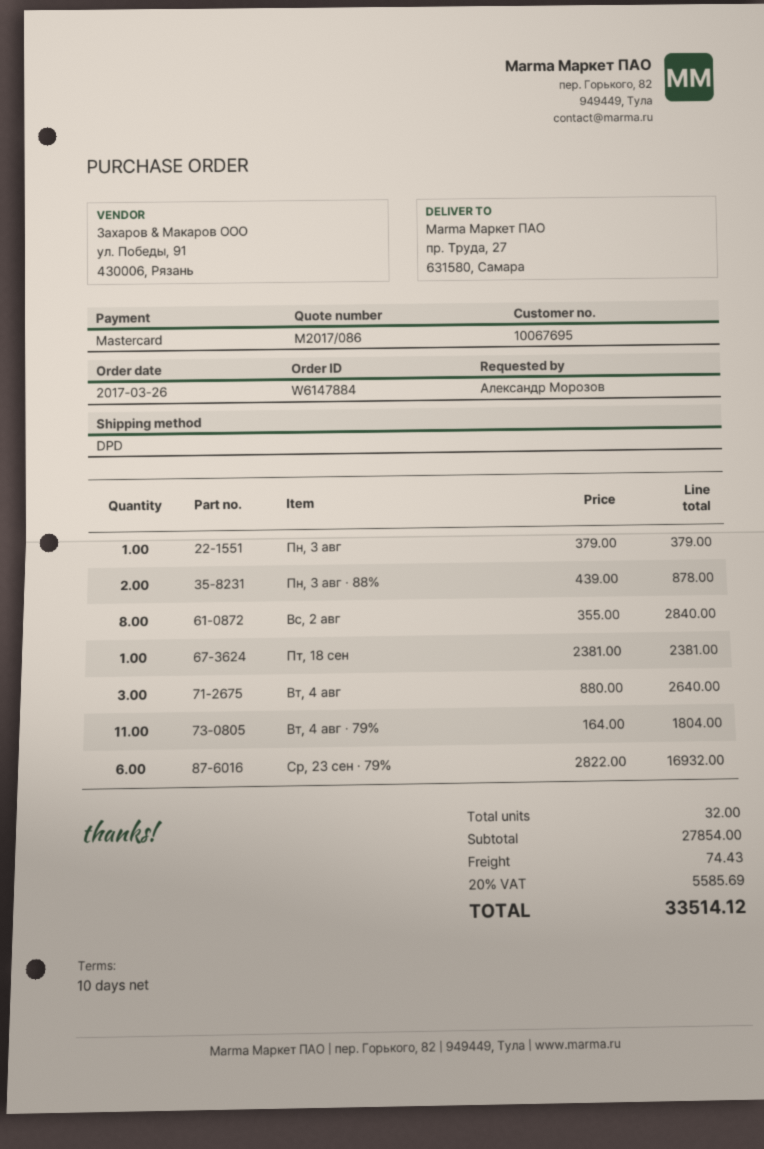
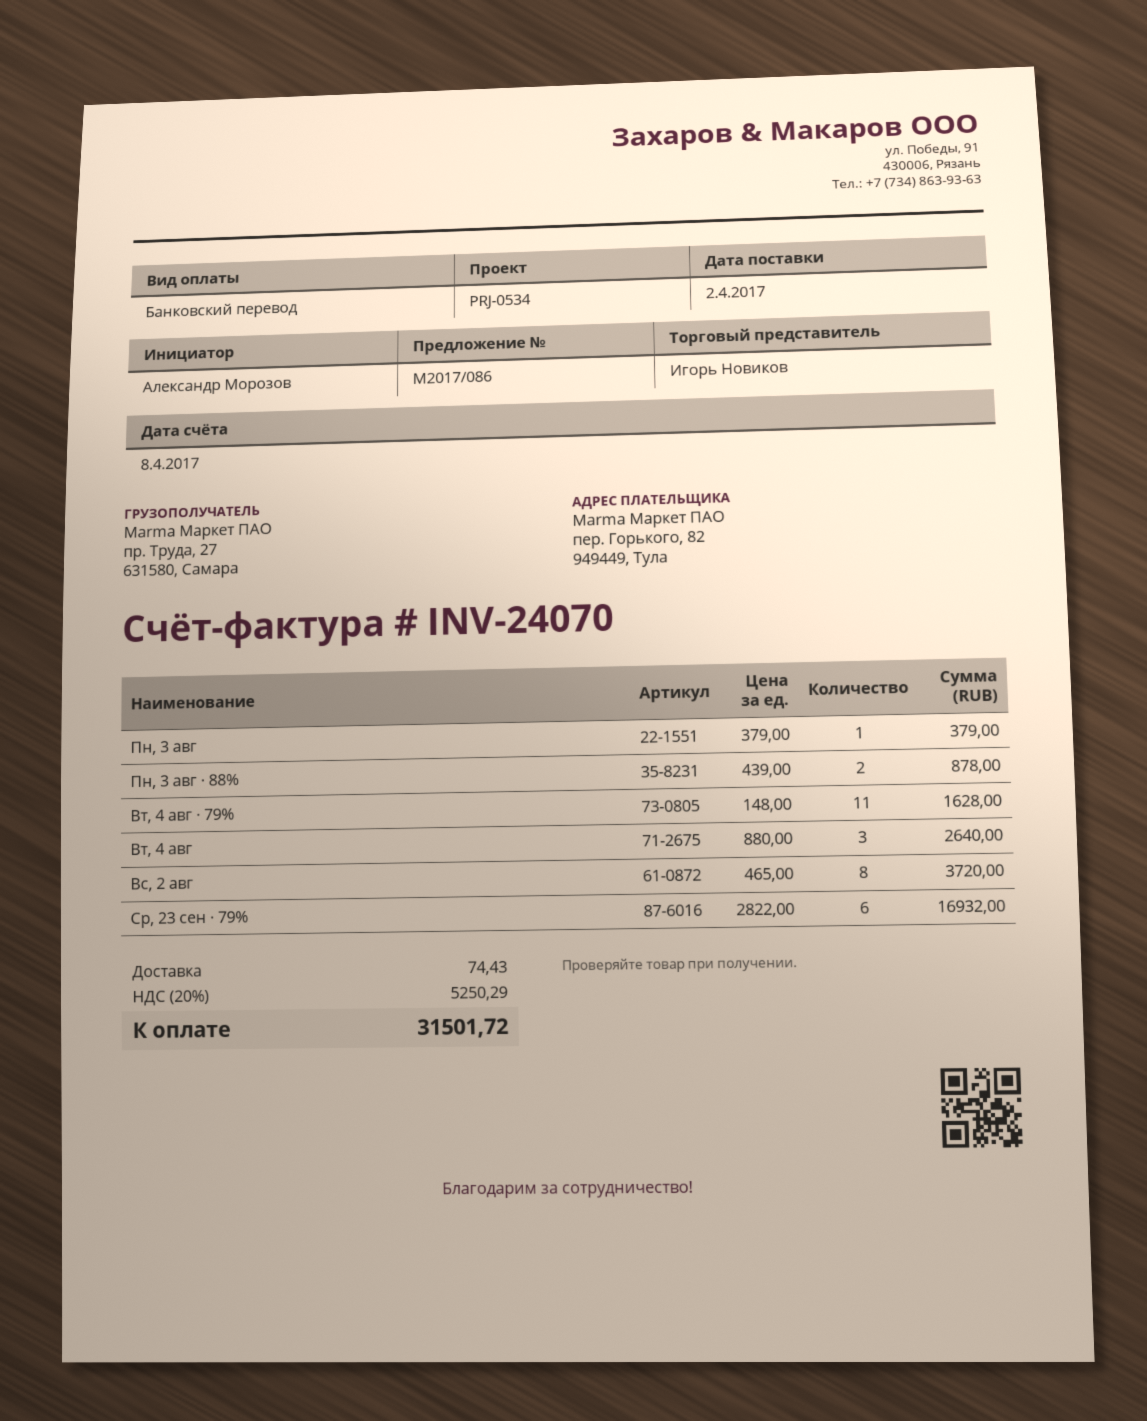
payment method: Mastercard -> bank transfer
Вс, 2 авг: 8 x 355.00 = 2840.00 -> 8 x 465.00 = 3720.00
Пт, 18 сен: 1 x 2381.00 = 2381.00 -> none
Вт, 4 авг · 79%: 11 x 164.00 = 1804.00 -> 11 x 148.00 = 1628.00
tax: 20% = 5585.69 -> 20% = 5250.29
total: 33514.12 -> 31501.72

